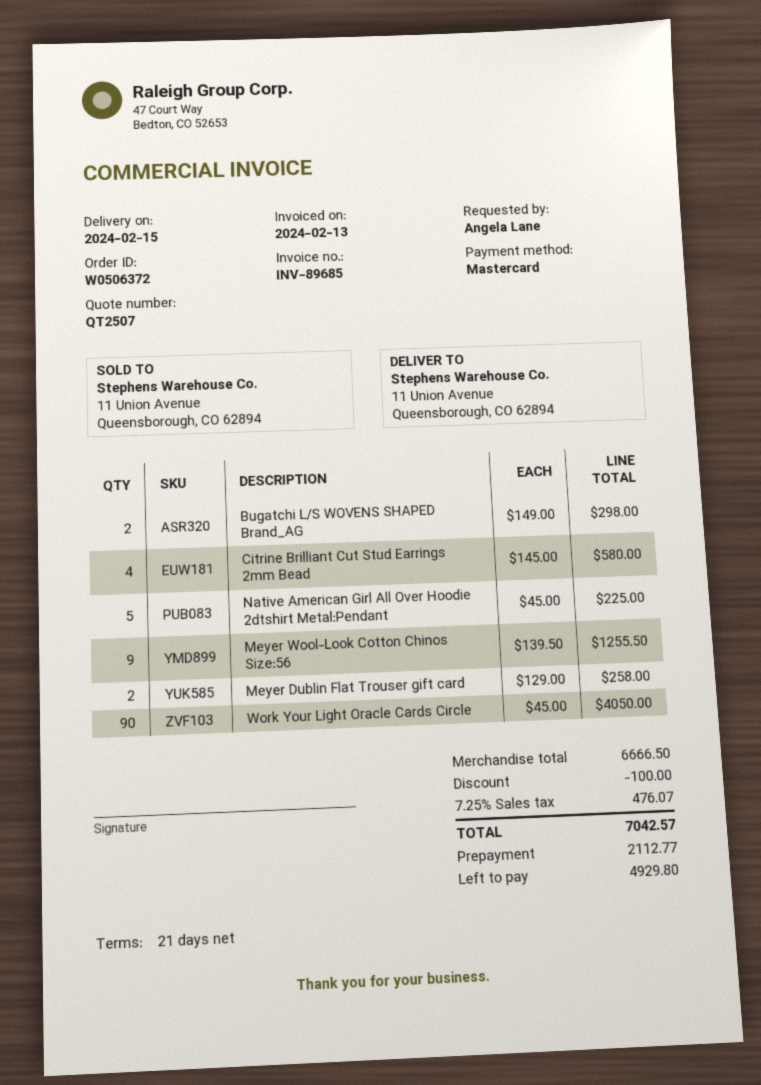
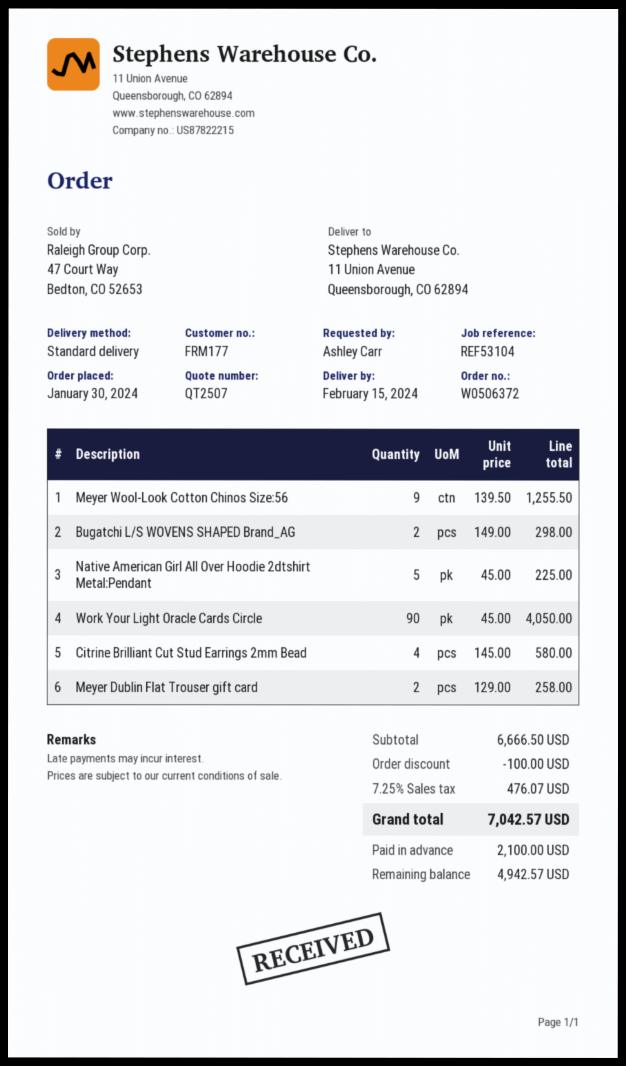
ordered by: Angela Lane -> Ashley Carr
deposit: 2112.77 -> 2100.00
balance: 4929.80 -> 4942.57

